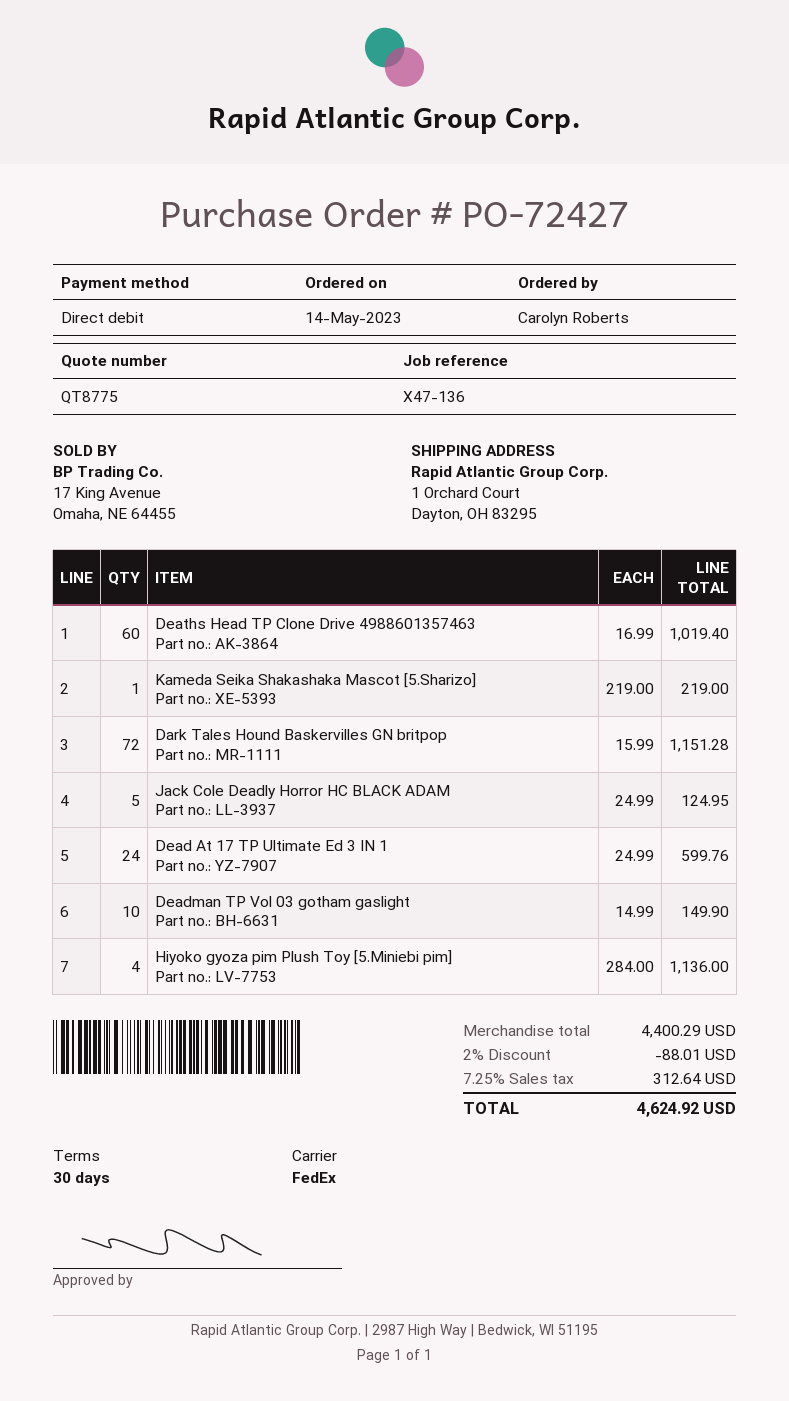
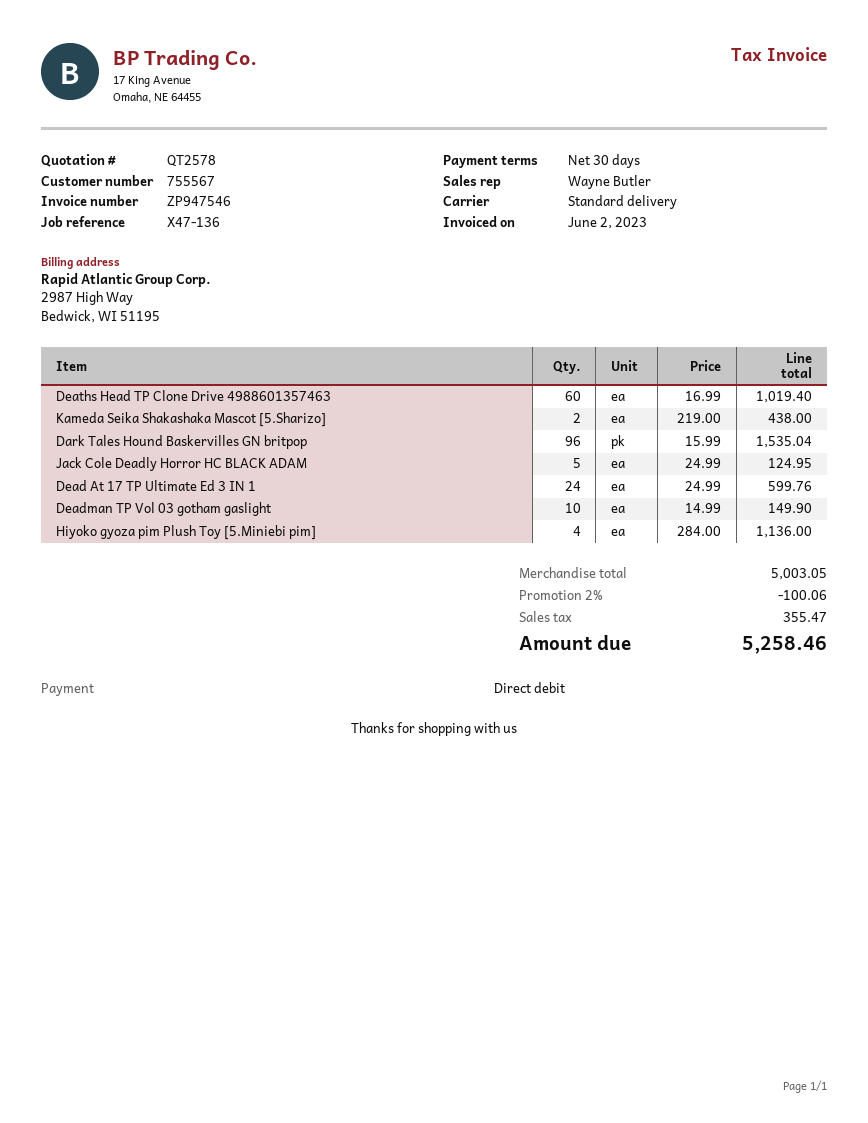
quote number: QT8775 -> QT2578
shipping method: FedEx -> standard
Kameda Seika Shakashaka Mascot [5.Sharizo]: 1 x 219.00 = 219.00 -> 2 x 219.00 = 438.00
Dark Tales Hound Baskervilles GN britpop: 72 x 15.99 = 1151.28 -> 96 x 15.99 = 1535.04
subtotal: 4400.29 -> 5003.05
discount: 2% = 88.01 -> 2% = 100.06
tax: 312.64 -> 355.47
total: 4624.92 -> 5258.46

